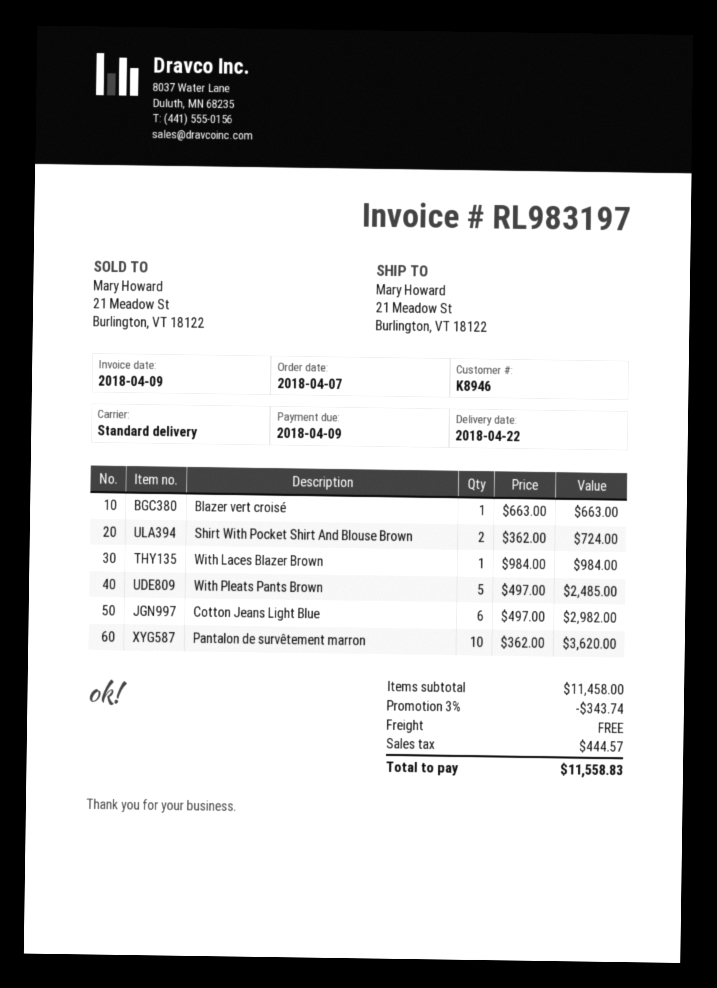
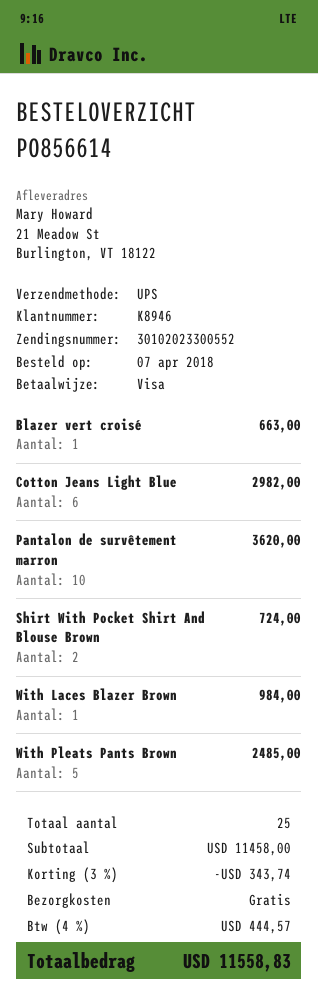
shipping method: standard -> UPS

